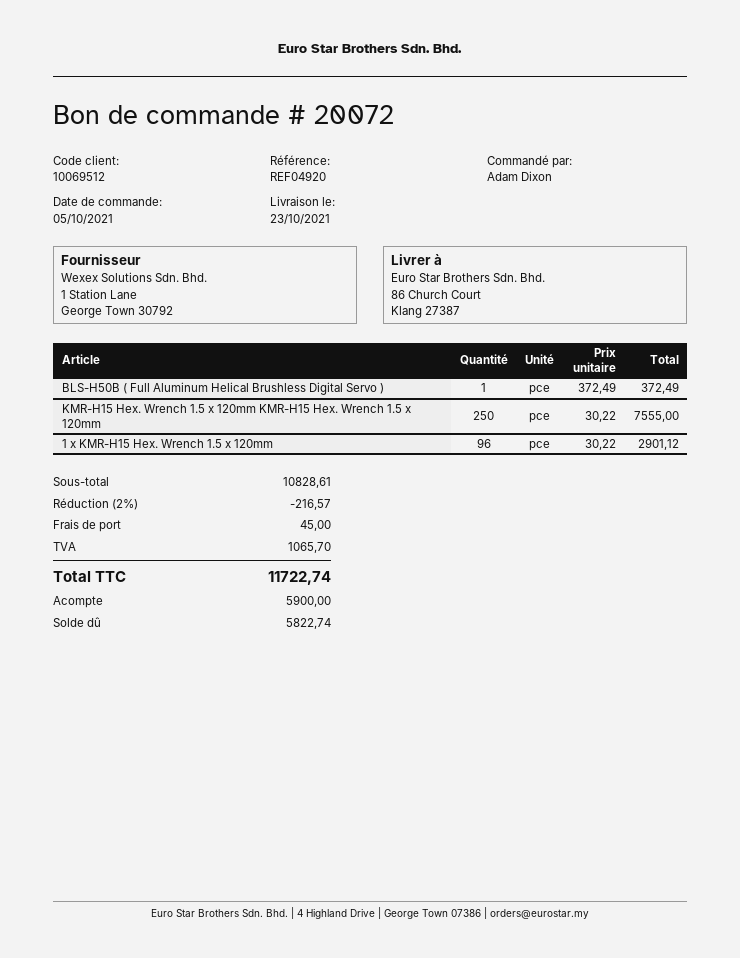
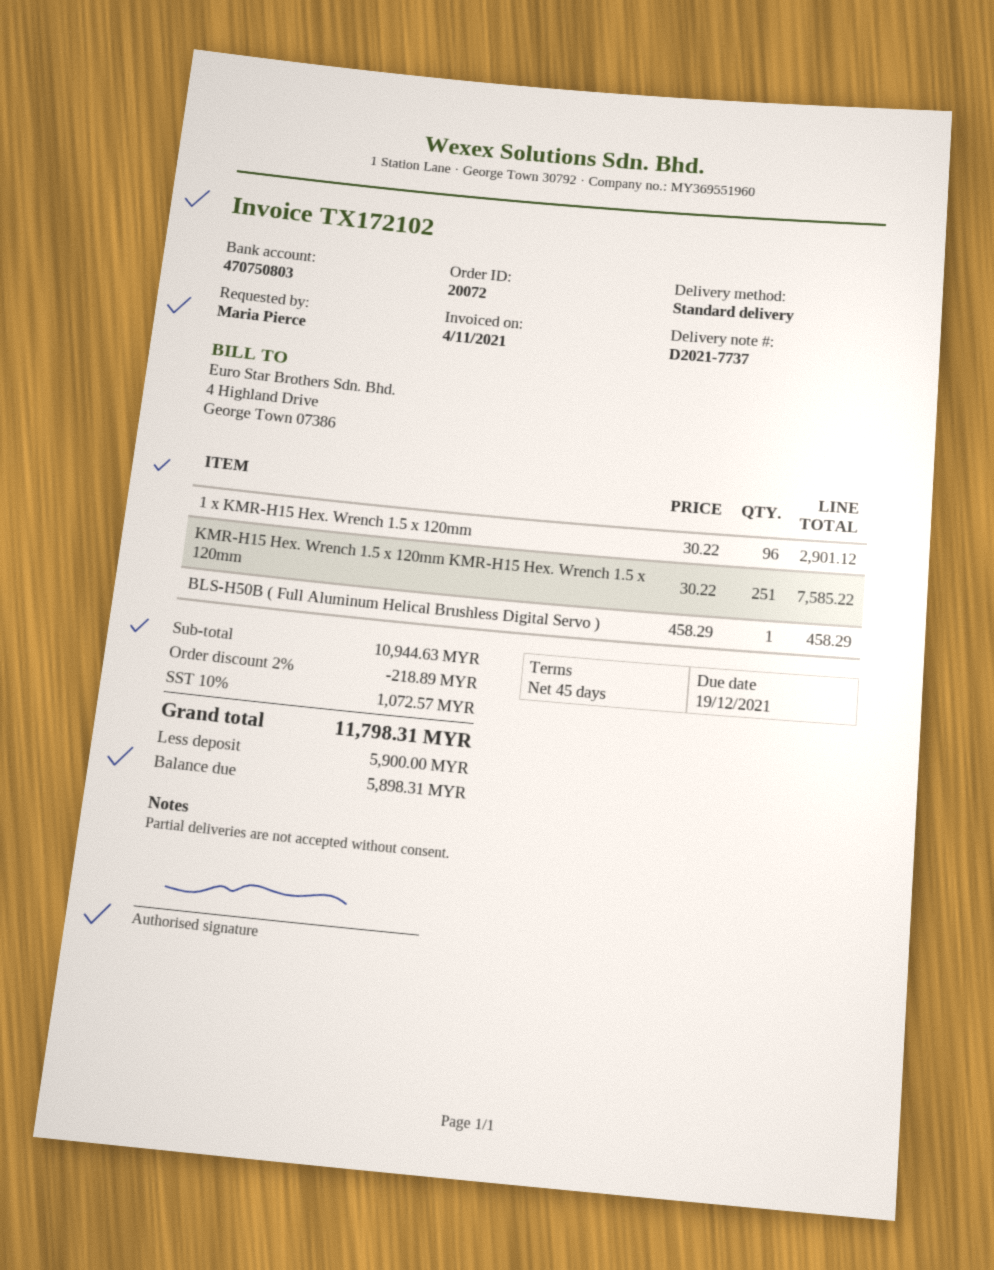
ordered by: Adam Dixon -> Maria Pierce
BLS-H50B ( Full Aluminum Helical Brushless Digital Servo ): 1 x 372.49 = 372.49 -> 1 x 458.29 = 458.29
KMR-H15 Hex. Wrench 1.5 x 120mm KMR-H15 Hex. Wrench 1.5 x 120mm: 250 x 30.22 = 7555.00 -> 251 x 30.22 = 7585.22
subtotal: 10828.61 -> 10944.63
discount: 2% = 216.57 -> 2% = 218.89
shipping: 45.00 -> none
tax: 1065.70 -> 1072.57
total: 11722.74 -> 11798.31
balance: 5822.74 -> 5898.31

